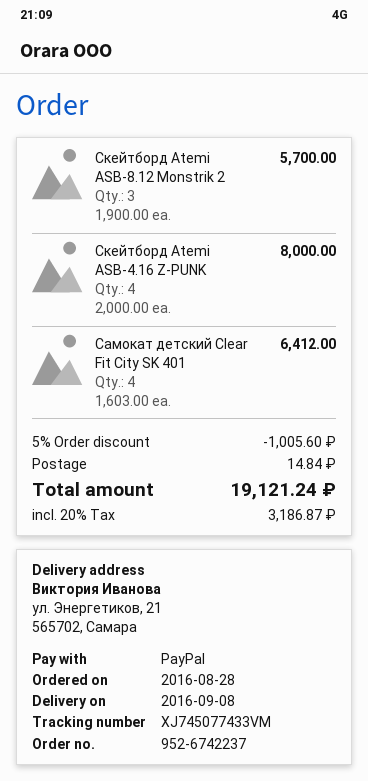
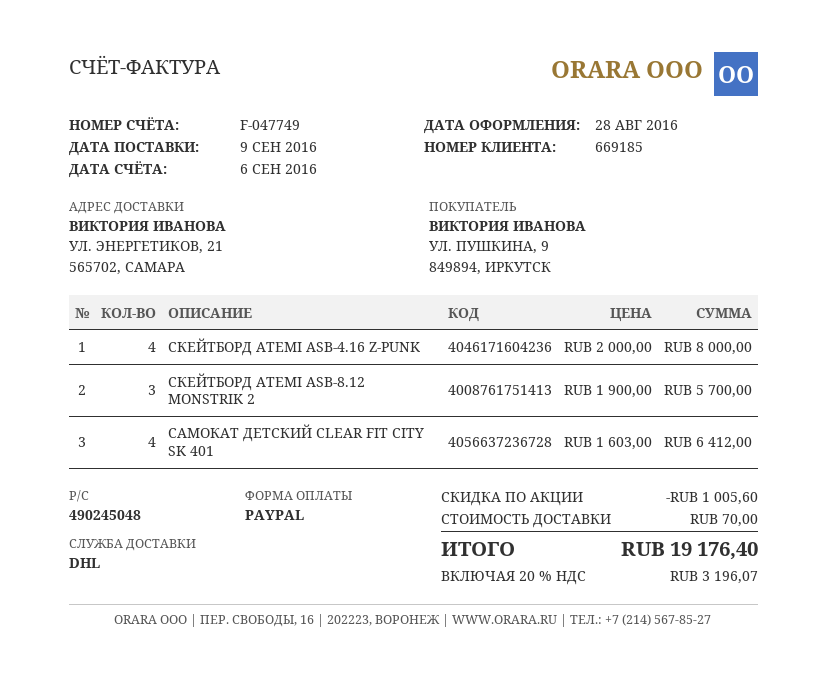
delivery date: 2016-09-08 -> 2016-09-09
shipping: 14.84 -> 70.00
tax: 20% = 3186.87 -> 20% = 3196.07
total: 19121.24 -> 19176.40

